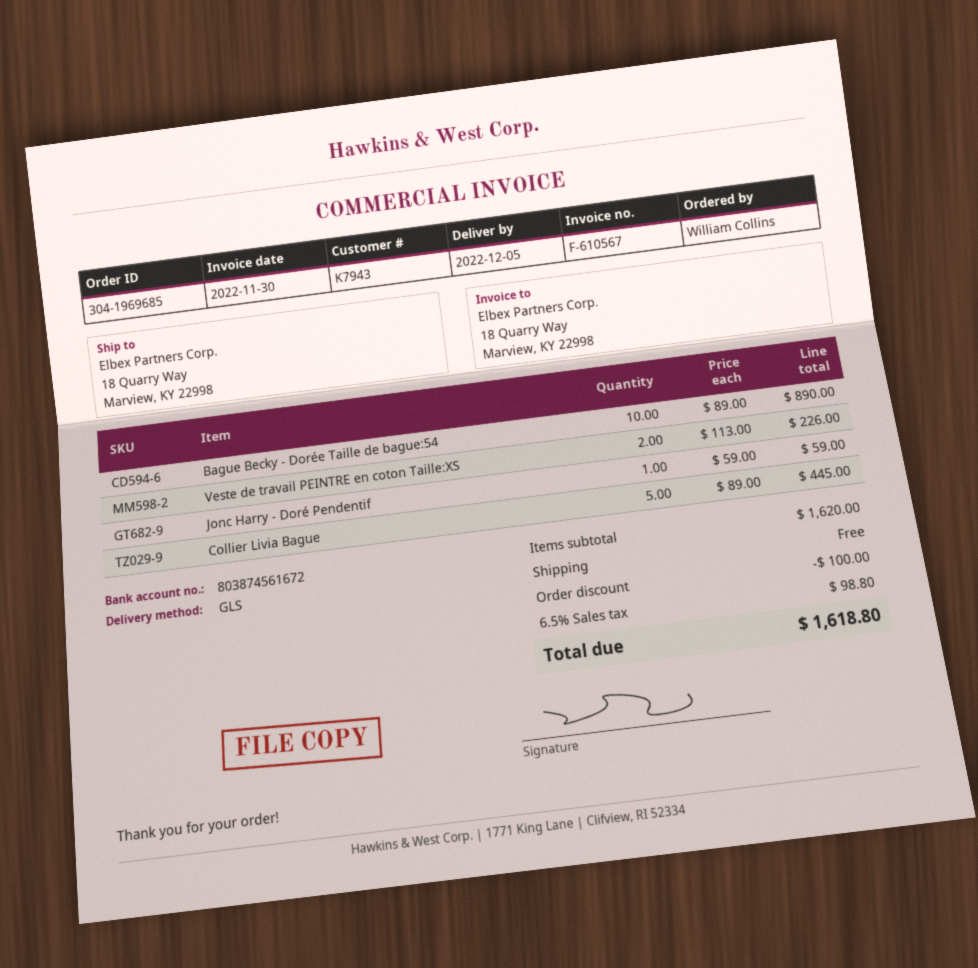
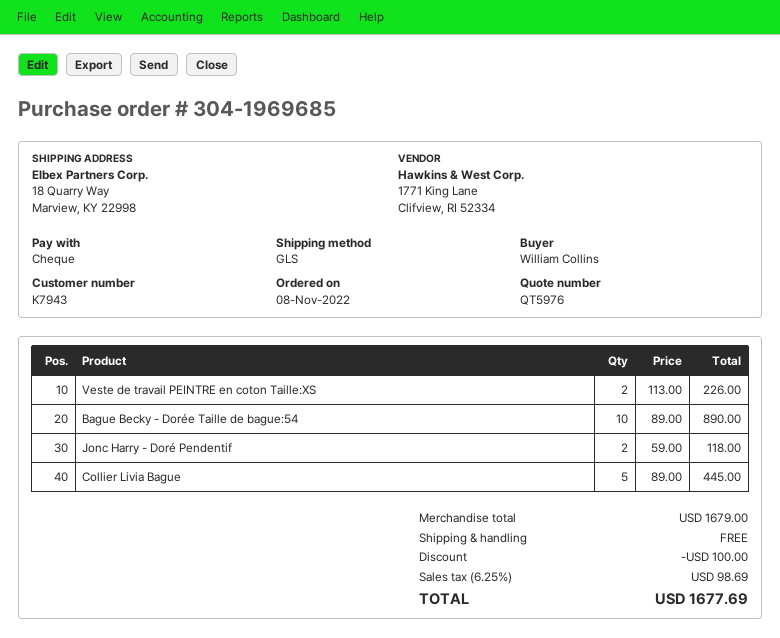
Jonc Harry - Doré Pendentif: 1 x 59.00 = 59.00 -> 2 x 59.00 = 118.00
subtotal: 1620.00 -> 1679.00
tax: 6.5% = 98.80 -> 6.25% = 98.69
total: 1618.80 -> 1677.69

